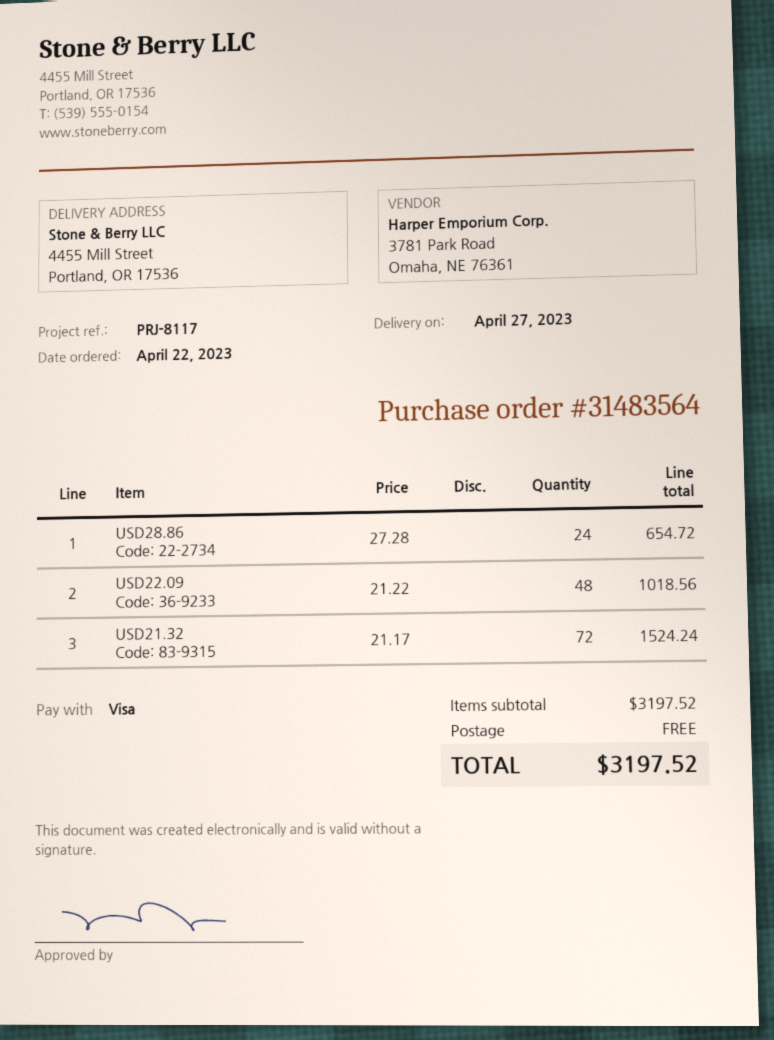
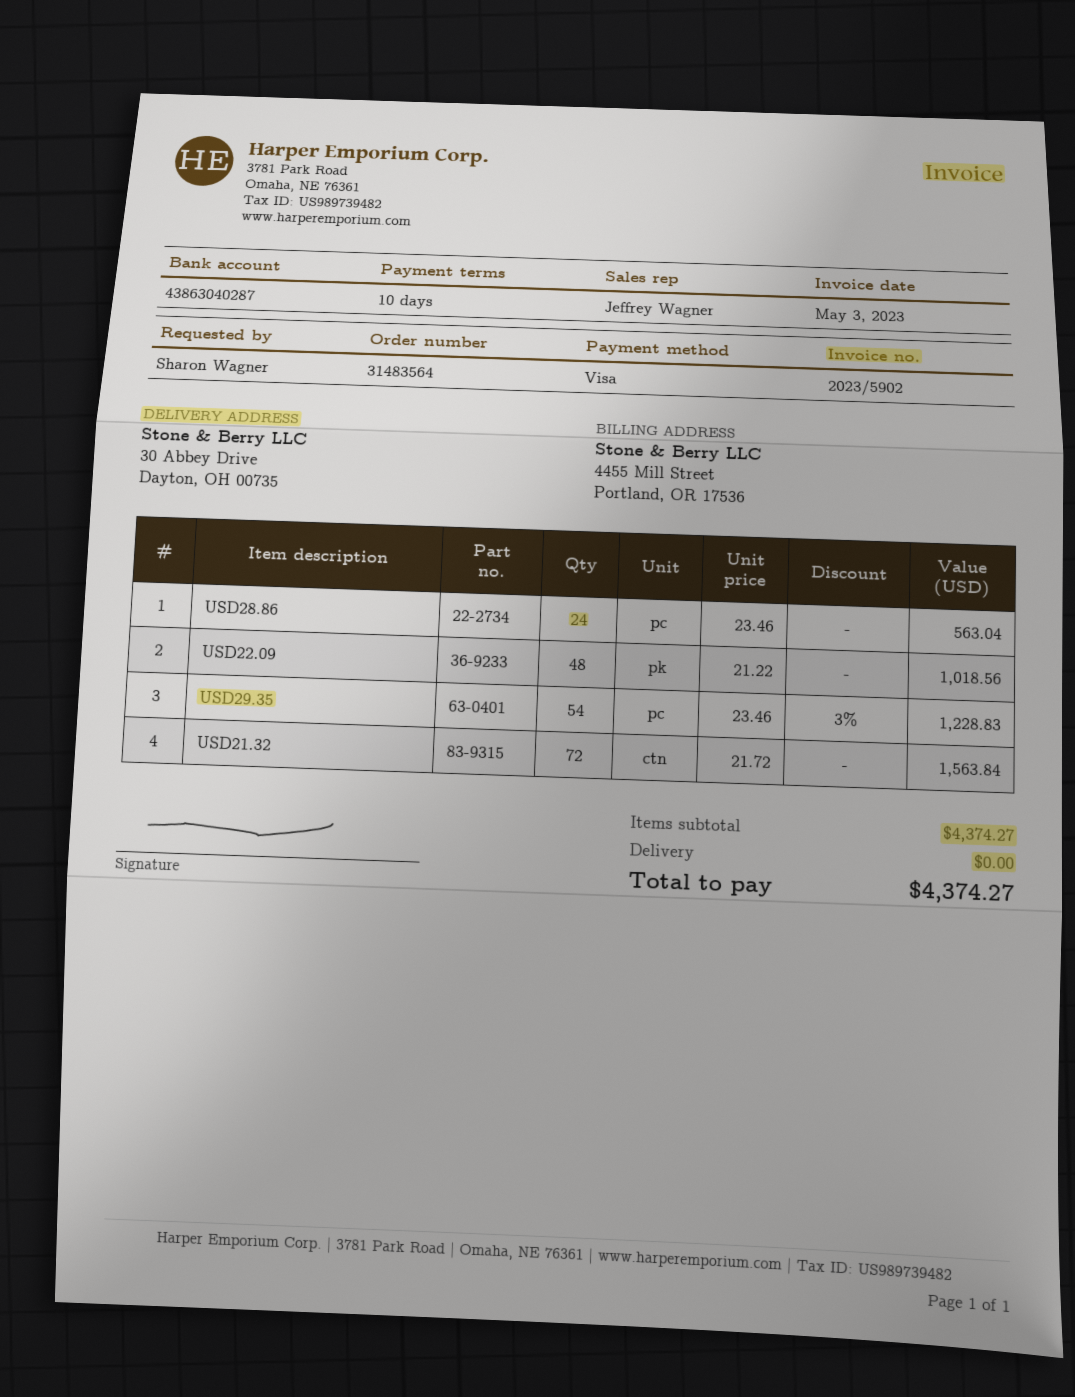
ship to: 4455 Mill Street, Portland, OR 17536 -> 30 Abbey Drive, Dayton, OH 00735
USD28.86: 24 x 27.28 = 654.72 -> 24 x 23.46 = 563.04
USD21.32: 72 x 21.17 = 1524.24 -> 72 x 21.72 = 1563.84
USD29.35: none -> 54 x 23.46 - 3% = 1228.83
subtotal: 3197.52 -> 4374.27
total: 3197.52 -> 4374.27

